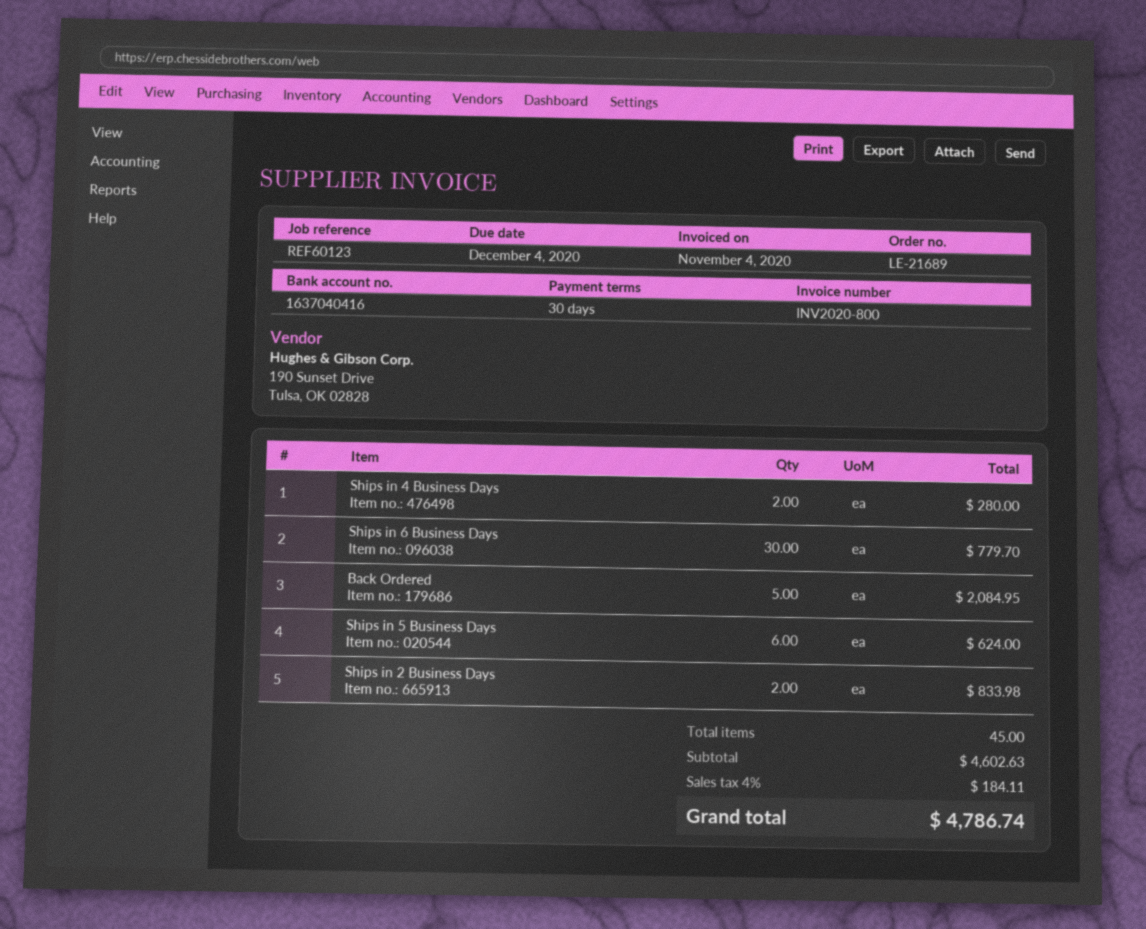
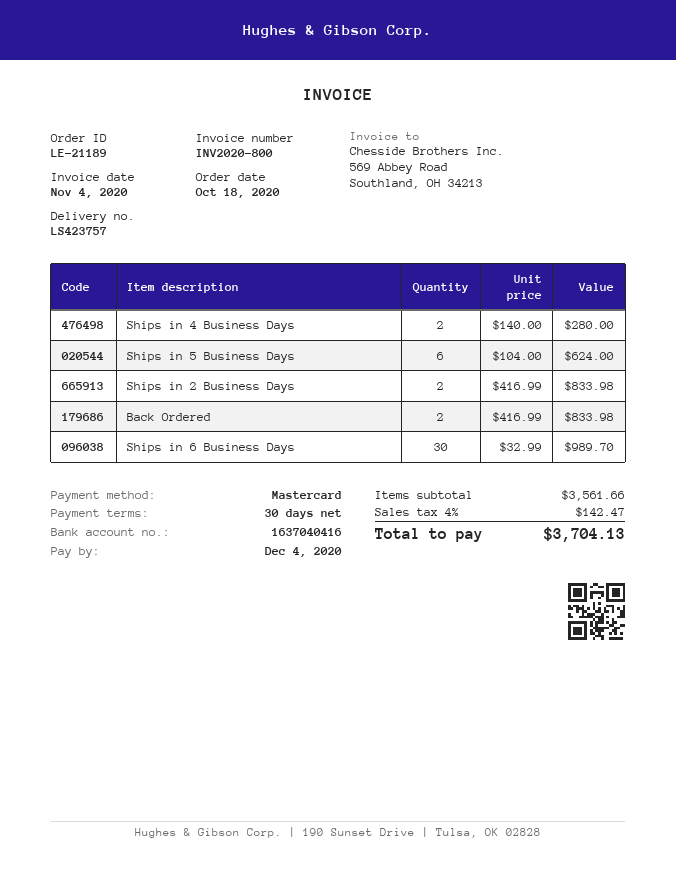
order number: LE-21689 -> LE-21189
Ships in 6 Business Days: 30 for 779.70 -> 30 for 989.70
Back Ordered: 5 for 2084.95 -> 2 for 833.98
subtotal: 4602.63 -> 3561.66
tax: 4% = 184.11 -> 4% = 142.47
total: 4786.74 -> 3704.13

